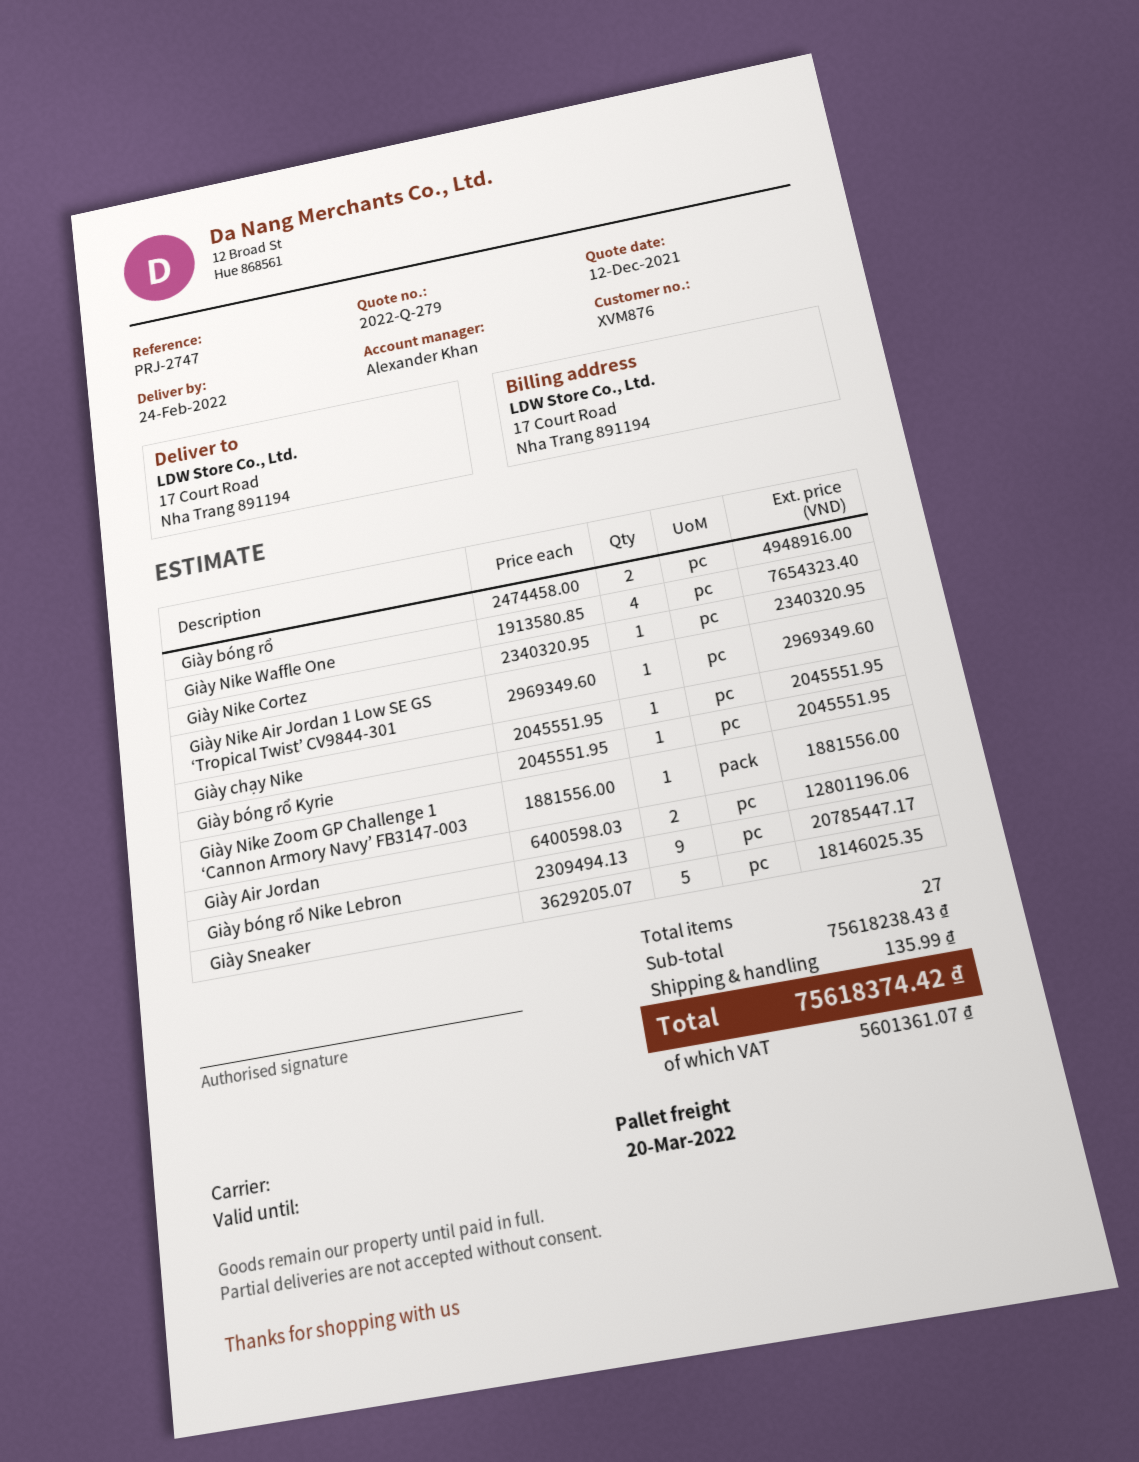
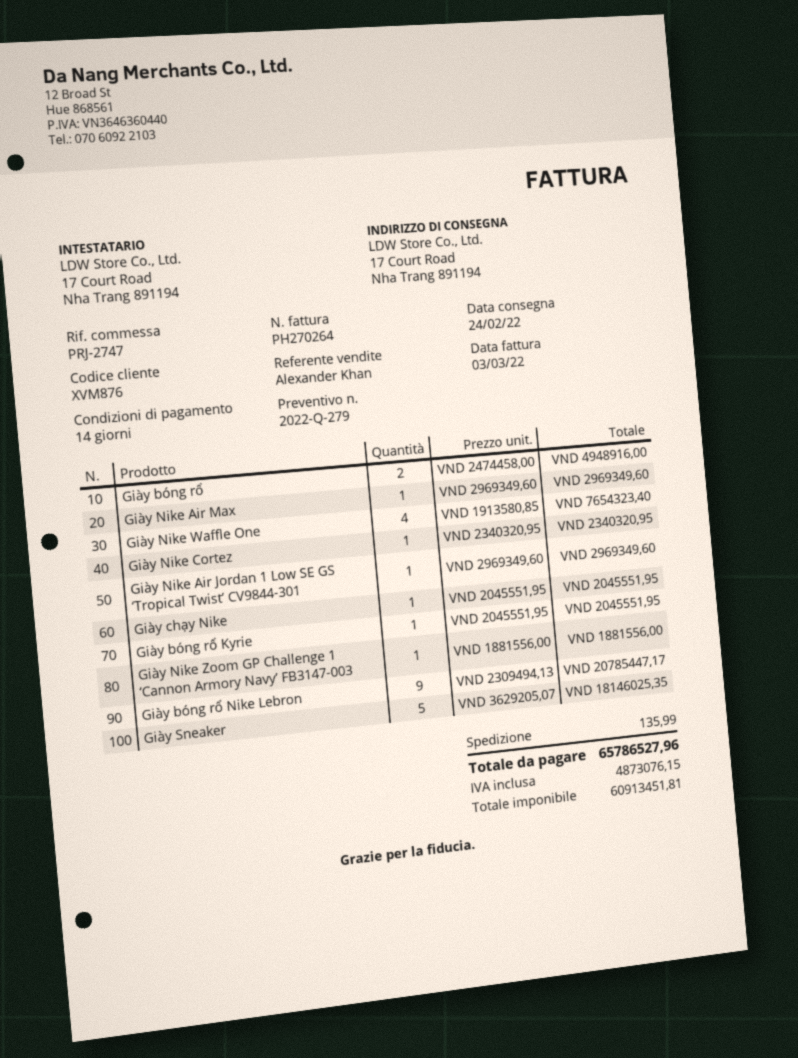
Giày Air Jordan: 2 x 6400598.03 = 12801196.06 -> none
Giày Nike Air Max: none -> 1 x 2969349.60 = 2969349.60
tax: 5601361.07 -> 4873076.15
total: 75618374.42 -> 65786527.96

